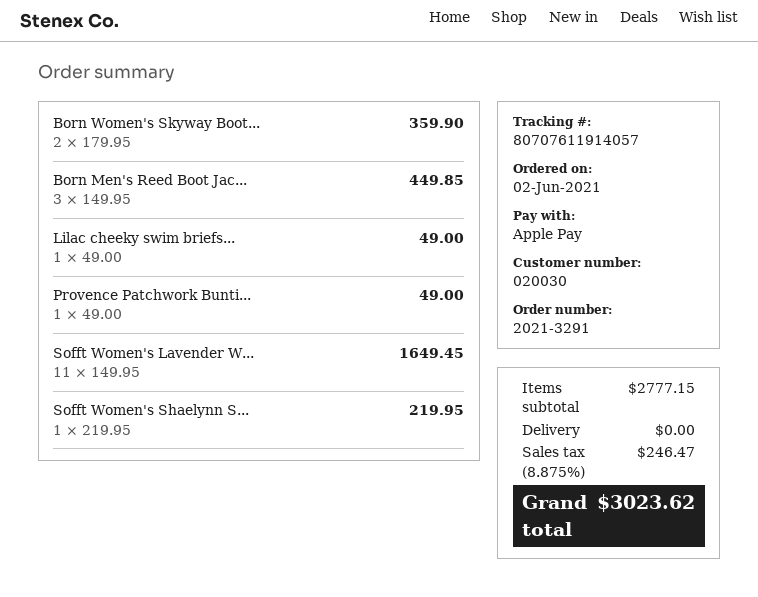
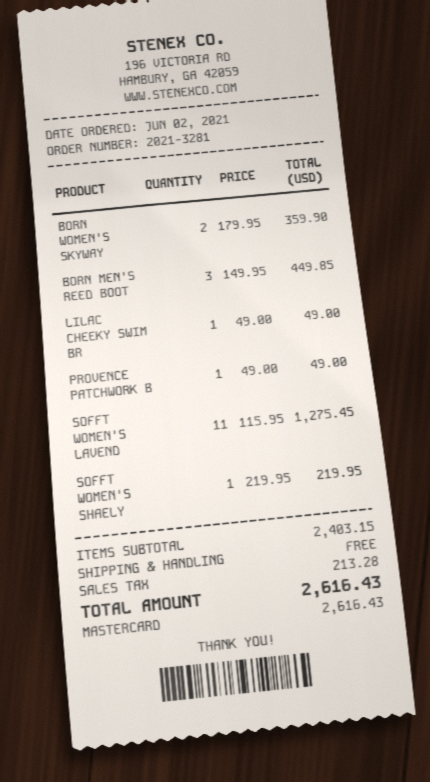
order number: 2021-3291 -> 2021-3281
payment method: Apple Pay -> Mastercard
Sofft Women's Lavender W...: 11 x 149.95 = 1649.45 -> 11 x 115.95 = 1275.45
subtotal: 2777.15 -> 2403.15
tax: 246.47 -> 213.28
total: 3023.62 -> 2616.43

